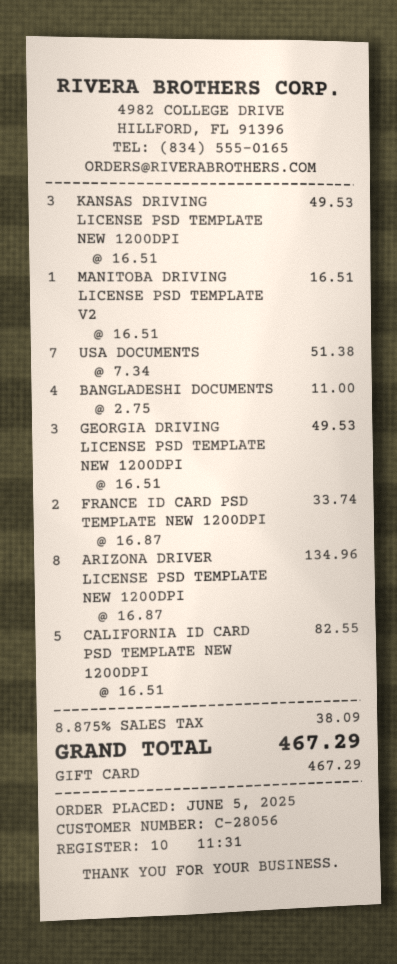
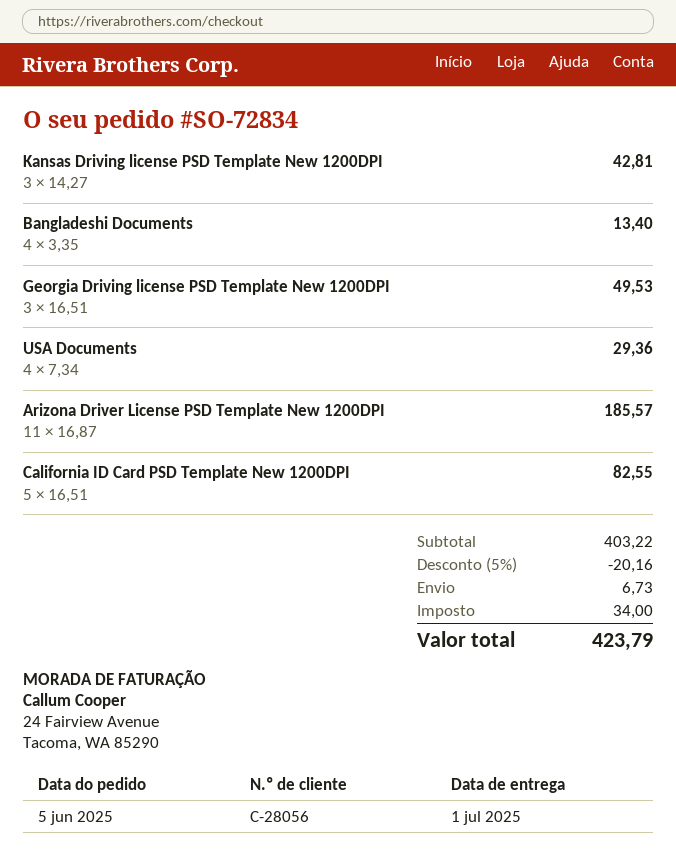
KANSAS DRIVING LICENSE PSD TEMPLATE NEW 1200DPI: 3 x 16.51 = 49.53 -> 3 x 14.27 = 42.81
MANITOBA DRIVING LICENSE PSD TEMPLATE V2: 1 x 16.51 = 16.51 -> none
USA DOCUMENTS: 7 x 7.34 = 51.38 -> 4 x 7.34 = 29.36
BANGLADESHI DOCUMENTS: 4 x 2.75 = 11.00 -> 4 x 3.35 = 13.40
FRANCE ID CARD PSD TEMPLATE NEW 1200DPI: 2 x 16.87 = 33.74 -> none
ARIZONA DRIVER LICENSE PSD TEMPLATE NEW 1200DPI: 8 x 16.87 = 134.96 -> 11 x 16.87 = 185.57
discount: none -> 5% = 20.16
shipping: none -> 6.73
tax: 38.09 -> 34.00
total: 467.29 -> 423.79

